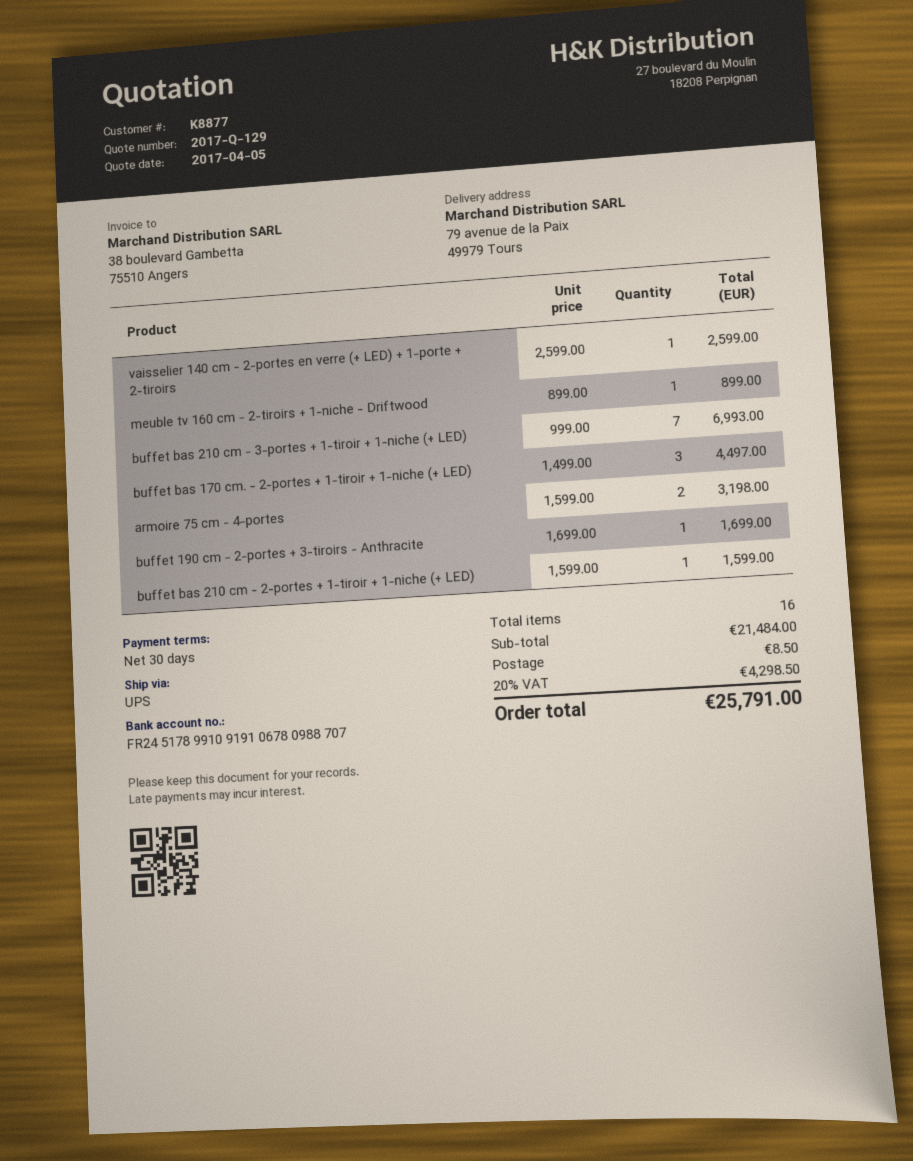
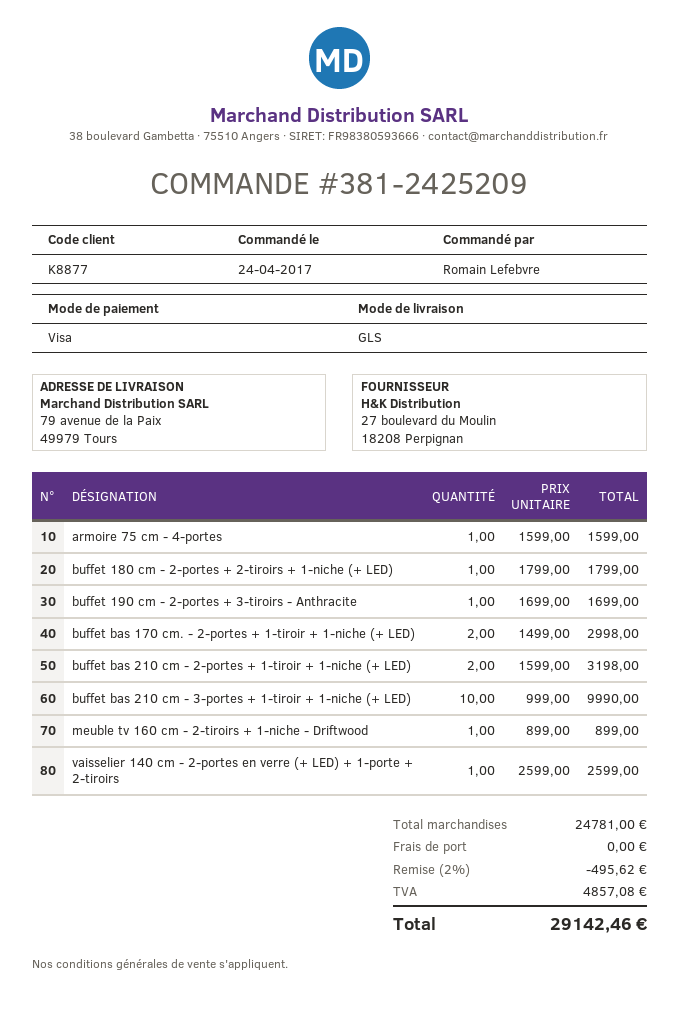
shipping method: UPS -> GLS
buffet bas 210 cm - 3-portes + 1-tiroir + 1-niche (+ LED): 7 x 999.00 = 6993.00 -> 10 x 999.00 = 9990.00
buffet bas 170 cm. - 2-portes + 1-tiroir + 1-niche (+ LED): 3 x 1499.00 = 4497.00 -> 2 x 1499.00 = 2998.00
armoire 75 cm - 4-portes: 2 x 1599.00 = 3198.00 -> 1 x 1599.00 = 1599.00
buffet bas 210 cm - 2-portes + 1-tiroir + 1-niche (+ LED): 1 x 1599.00 = 1599.00 -> 2 x 1599.00 = 3198.00
buffet 180 cm - 2-portes + 2-tiroirs + 1-niche (+ LED): none -> 1 x 1799.00 = 1799.00
subtotal: 21484.00 -> 24781.00
discount: none -> 2% = 495.62
shipping: 8.50 -> 0.00
tax: 4298.50 -> 4857.08
total: 25791.00 -> 29142.46

